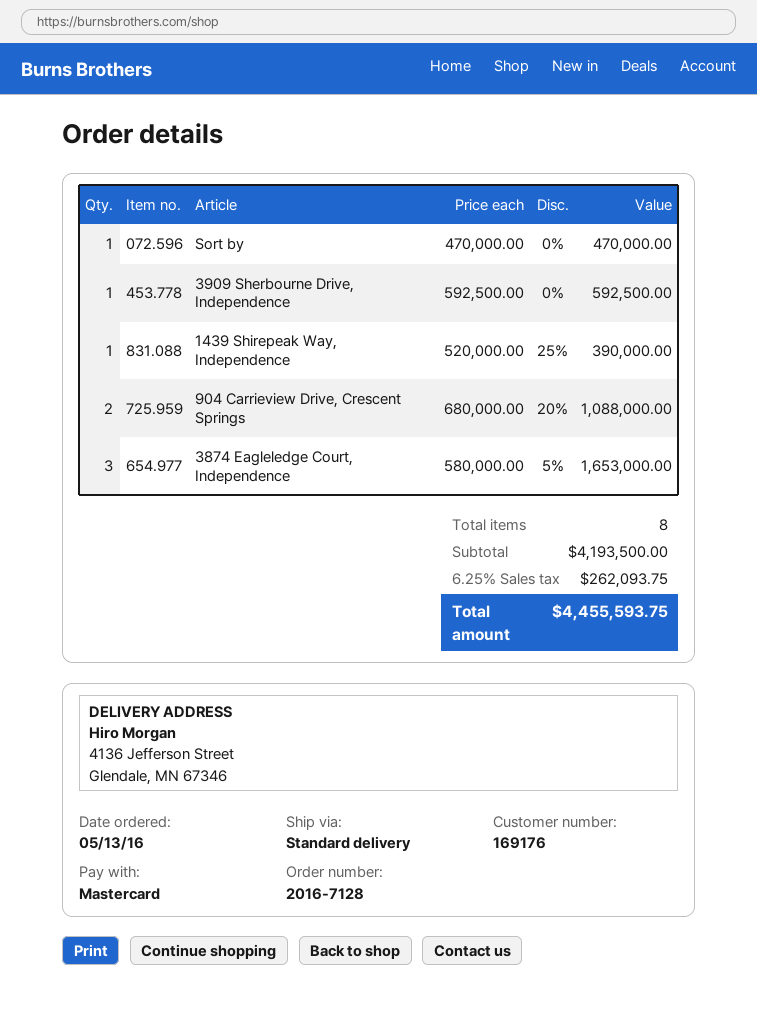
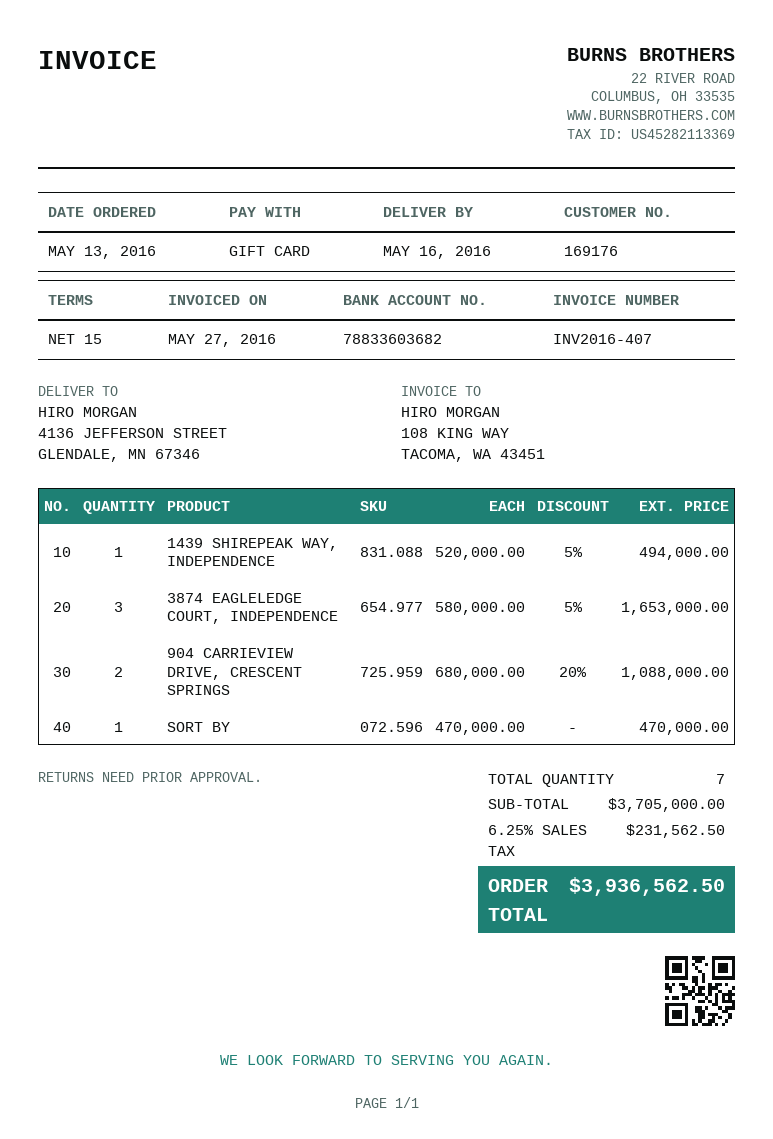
payment method: Mastercard -> gift card
3909 Sherbourne Drive, Independence: 1 x 592500.00 = 592500.00 -> none
1439 Shirepeak Way, Independence: 1 x 520000.00 - 25% = 390000.00 -> 1 x 520000.00 - 5% = 494000.00
total quantity: 8 -> 7
subtotal: 4193500.00 -> 3705000.00
tax: 6.25% = 262093.75 -> 6.25% = 231562.50
total: 4455593.75 -> 3936562.50

